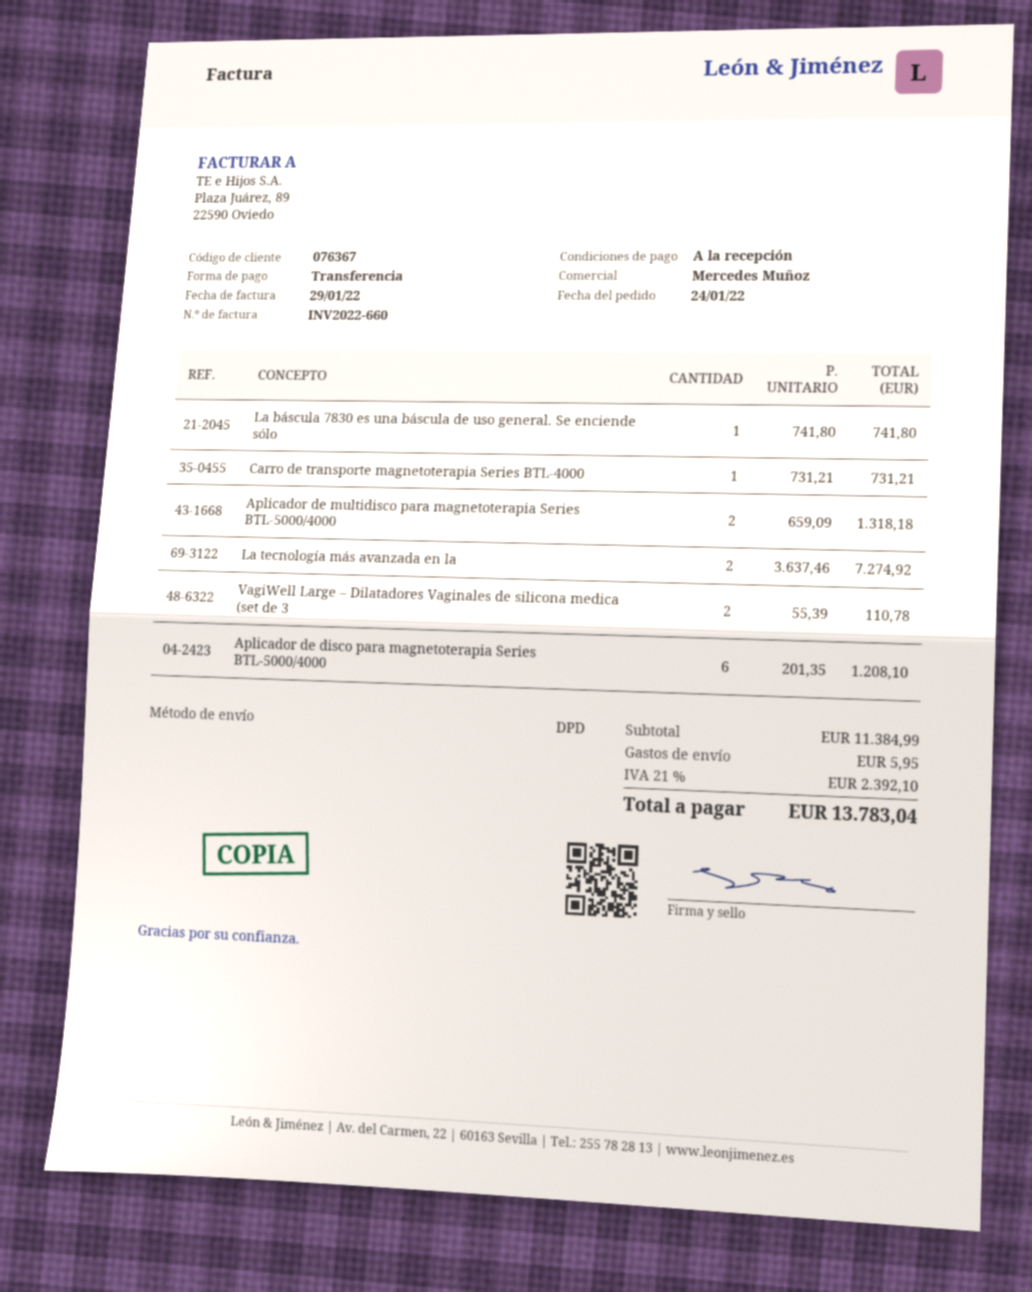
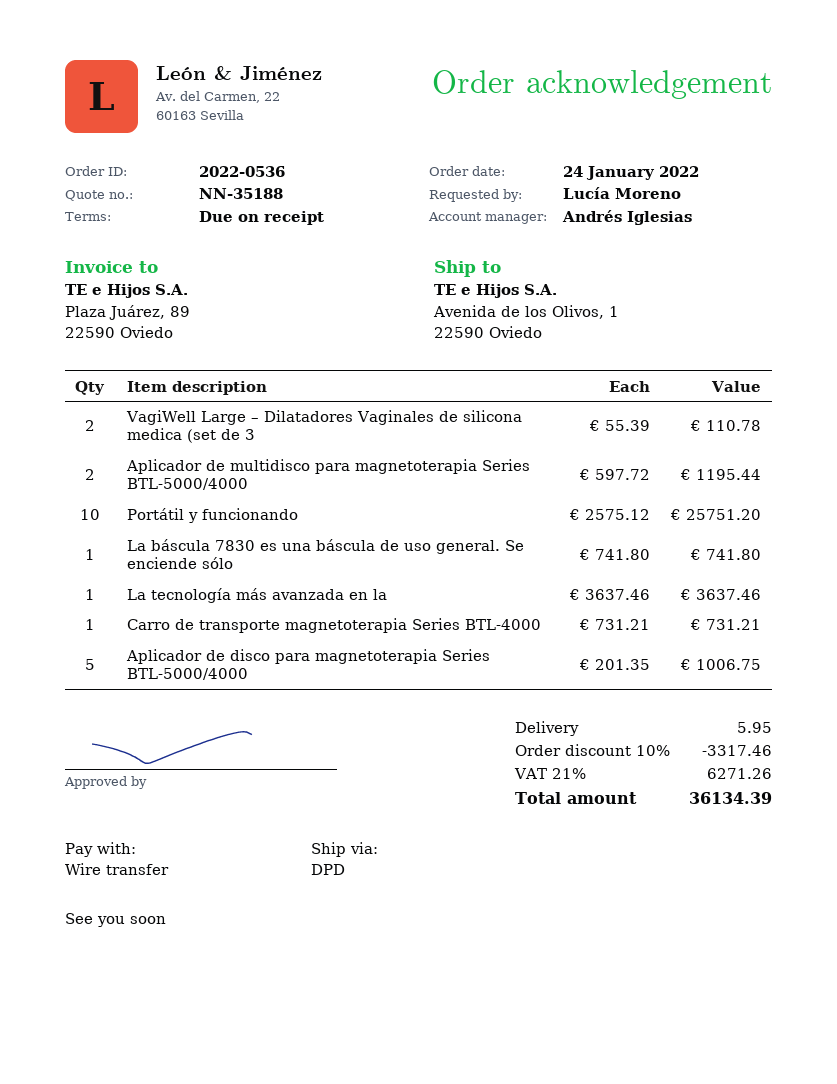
sales rep: Mercedes Muñoz -> Andrés Iglesias
Aplicador de multidisco para magnetoterapia Series BTL-5000/4000: 2 x 659.09 = 1318.18 -> 2 x 597.72 = 1195.44
La tecnología más avanzada en la: 2 x 3637.46 = 7274.92 -> 1 x 3637.46 = 3637.46
Aplicador de disco para magnetoterapia Series BTL-5000/4000: 6 x 201.35 = 1208.10 -> 5 x 201.35 = 1006.75
Portátil y funcionando: none -> 10 x 2575.12 = 25751.20
discount: none -> 10% = 3317.46
tax: 21% = 2392.10 -> 21% = 6271.26
total: 13783.04 -> 36134.39

